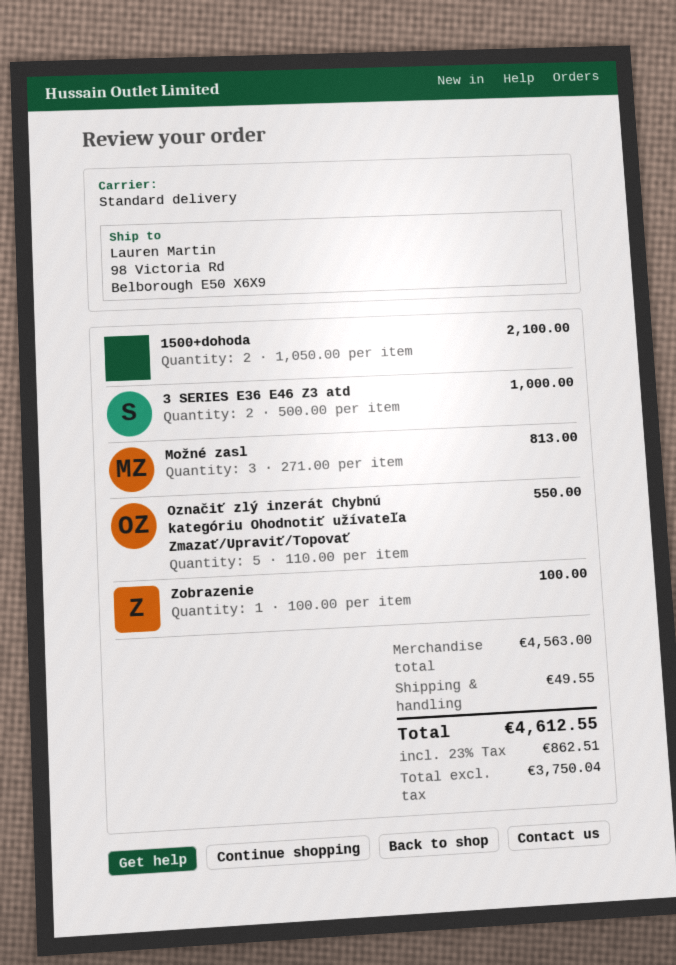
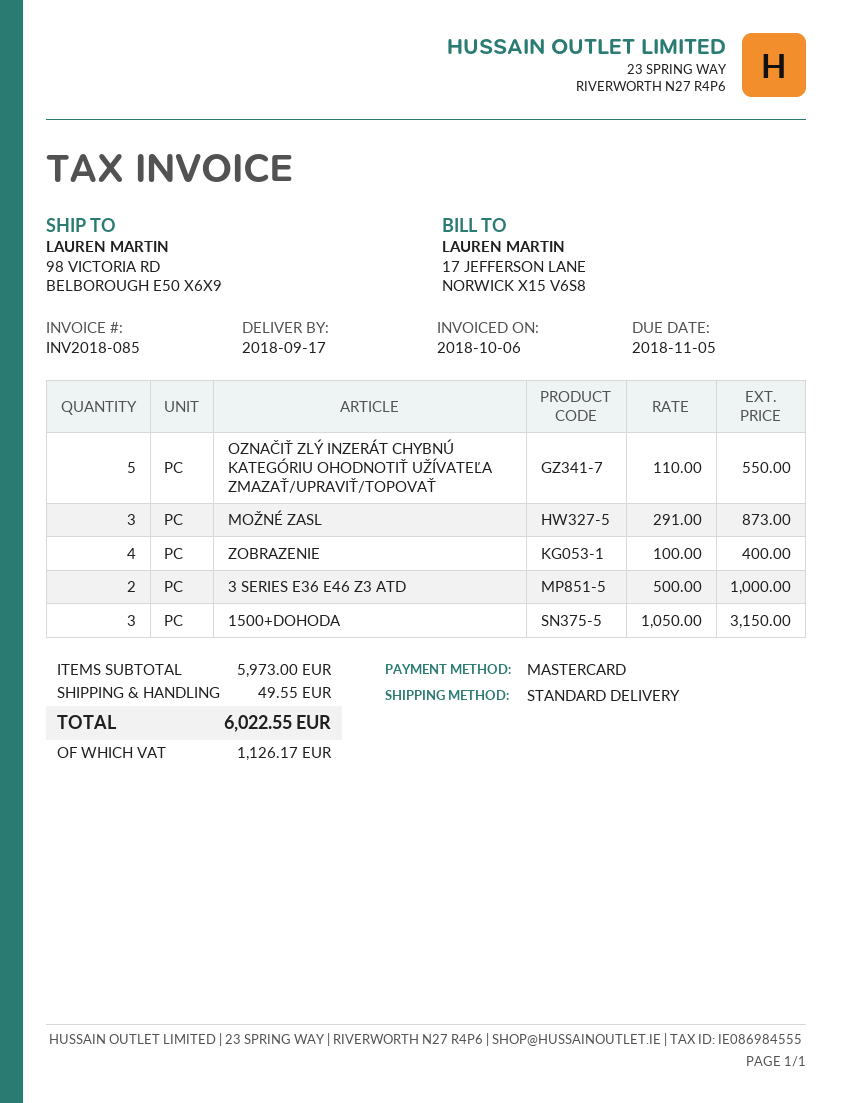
1500+dohoda: 2 x 1050.00 = 2100.00 -> 3 x 1050.00 = 3150.00
Možné zasl: 3 x 271.00 = 813.00 -> 3 x 291.00 = 873.00
Zobrazenie: 1 x 100.00 = 100.00 -> 4 x 100.00 = 400.00
subtotal: 4563.00 -> 5973.00
tax: 862.51 -> 1126.17
total: 4612.55 -> 6022.55

